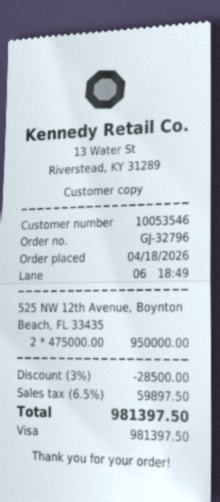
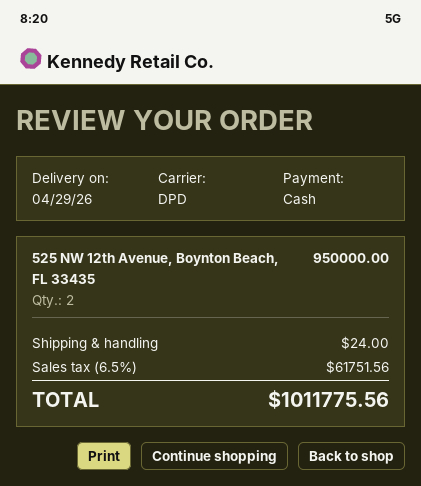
payment method: Visa -> cash
discount: 3% = 28500.00 -> none
shipping: none -> 24.00
tax: 6.5% = 59897.50 -> 6.5% = 61751.56
total: 981397.50 -> 1011775.56

